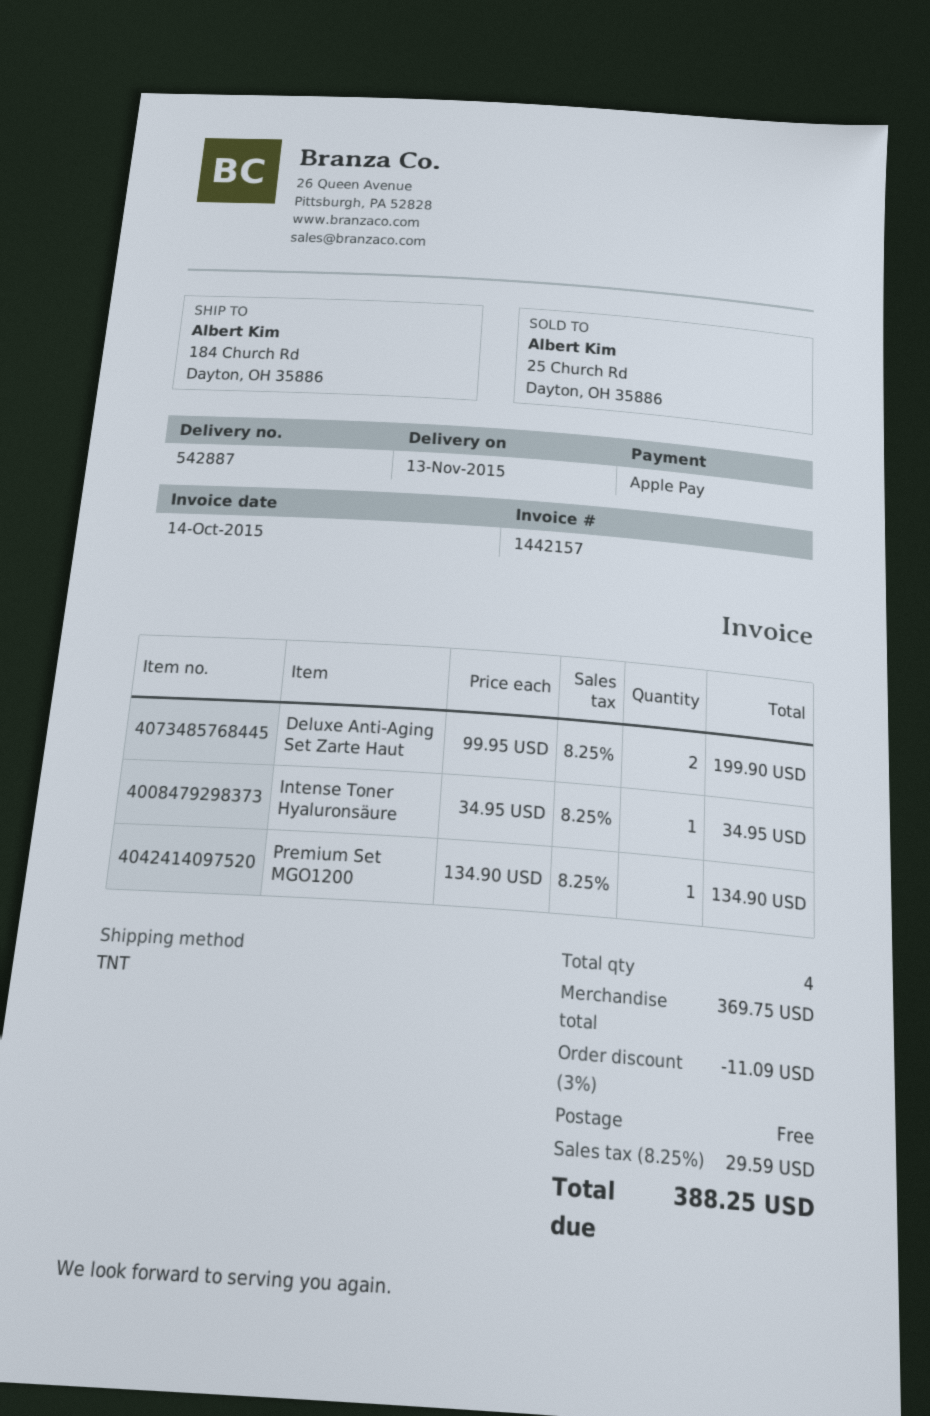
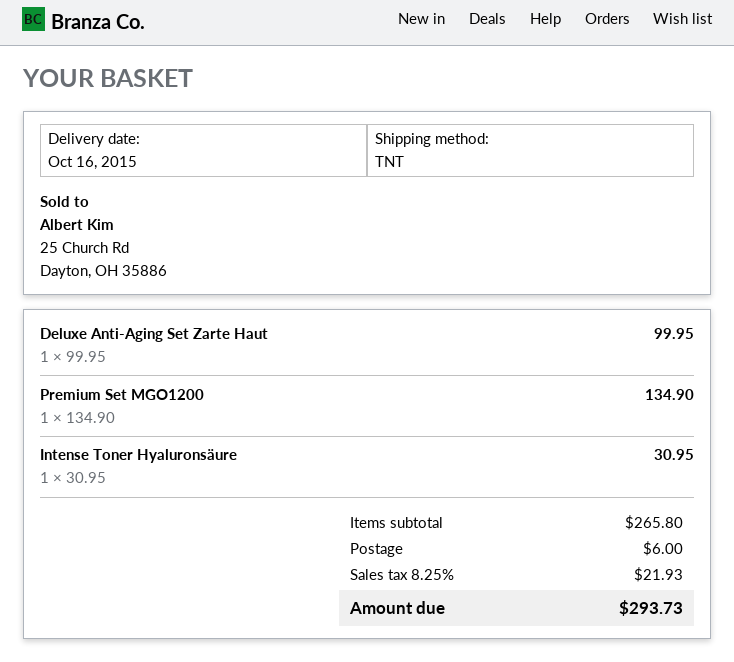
delivery date: 2015-11-13 -> 2015-10-16
Deluxe Anti-Aging Set Zarte Haut: 2 x 99.95 = 199.90 -> 1 x 99.95 = 99.95
Intense Toner Hyaluronsäure: 1 x 34.95 = 34.95 -> 1 x 30.95 = 30.95
subtotal: 369.75 -> 265.80
discount: 3% = 11.09 -> none
shipping: 0.00 -> 6.00
tax: 8.25% = 29.59 -> 8.25% = 21.93
total: 388.25 -> 293.73

